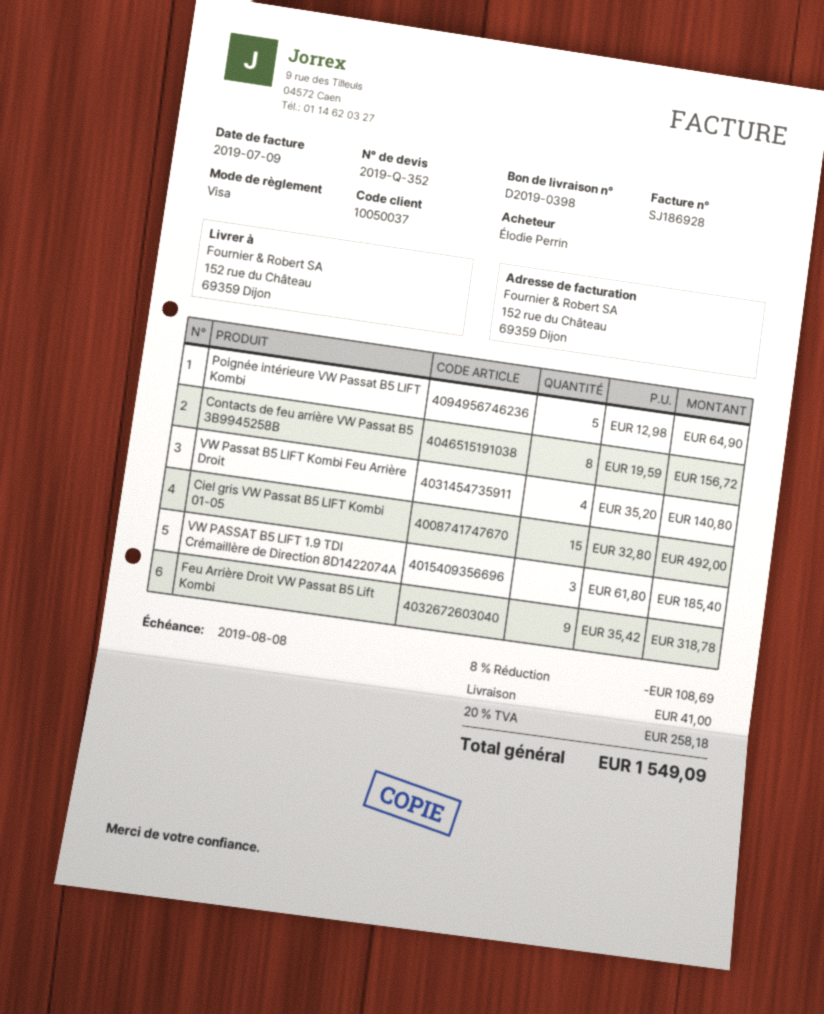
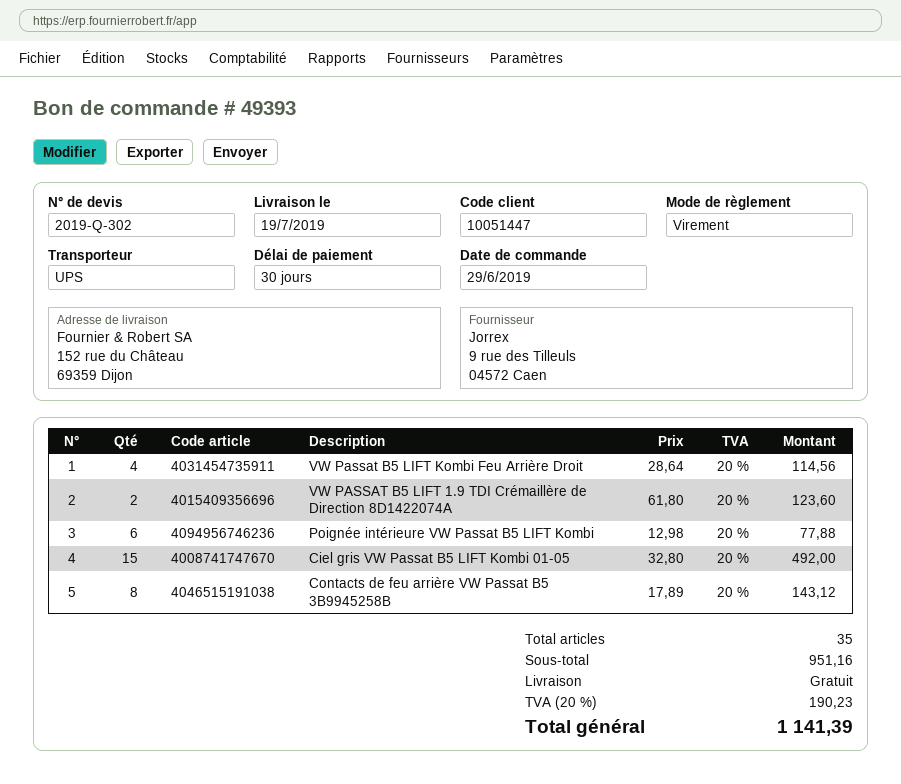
quote number: 2019-Q-352 -> 2019-Q-302
customer number: 10050037 -> 10051447
payment method: Visa -> bank transfer
Poignée intérieure VW Passat B5 LIFT Kombi: 5 x 12.98 = 64.90 -> 6 x 12.98 = 77.88
Contacts de feu arrière VW Passat B5 3B9945258B: 8 x 19.59 = 156.72 -> 8 x 17.89 = 143.12
VW Passat B5 LIFT Kombi Feu Arrière Droit: 4 x 35.20 = 140.80 -> 4 x 28.64 = 114.56
VW PASSAT B5 LIFT 1.9 TDI Crémaillère de Direction 8D1422074A: 3 x 61.80 = 185.40 -> 2 x 61.80 = 123.60
Feu Arrière Droit VW Passat B5 Lift Kombi: 9 x 35.42 = 318.78 -> none
discount: 8% = 108.69 -> none
shipping: 41.00 -> 0.00
tax: 20% = 258.18 -> 20% = 190.23
total: 1549.09 -> 1141.39

